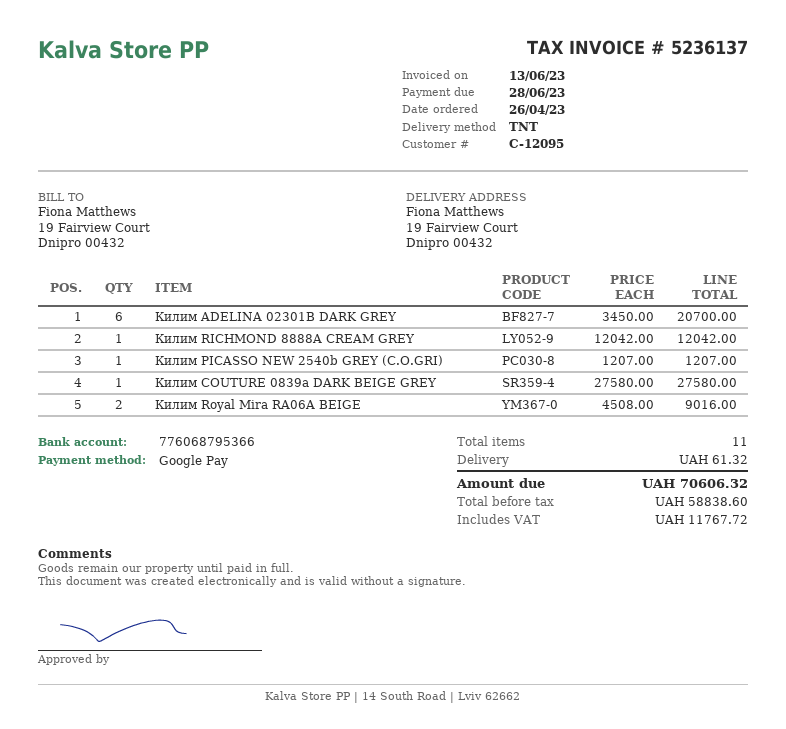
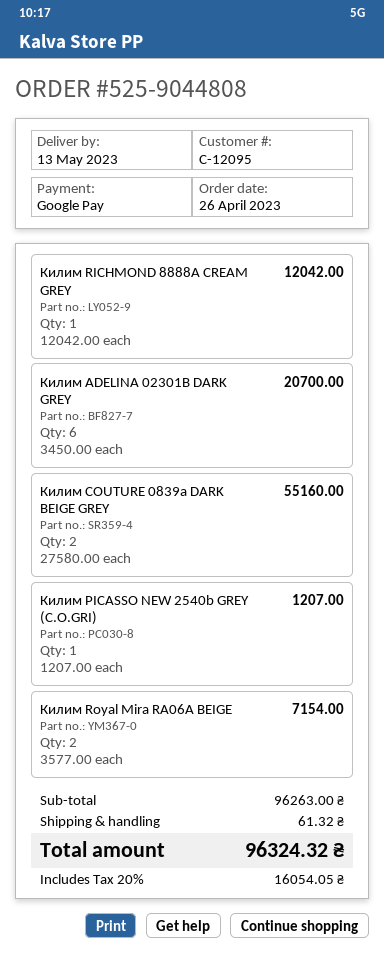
Килим COUTURE 0839a DARK BEIGE GREY: 1 x 27580.00 = 27580.00 -> 2 x 27580.00 = 55160.00
Килим Royal Mira RA06A BEIGE: 2 x 4508.00 = 9016.00 -> 2 x 3577.00 = 7154.00
tax: 11767.72 -> 16054.05
total: 70606.32 -> 96324.32

